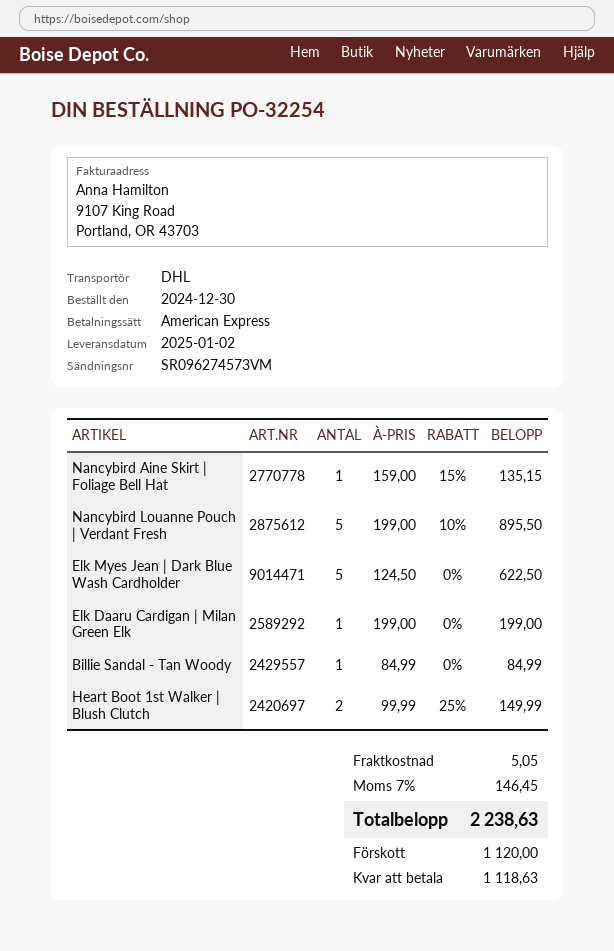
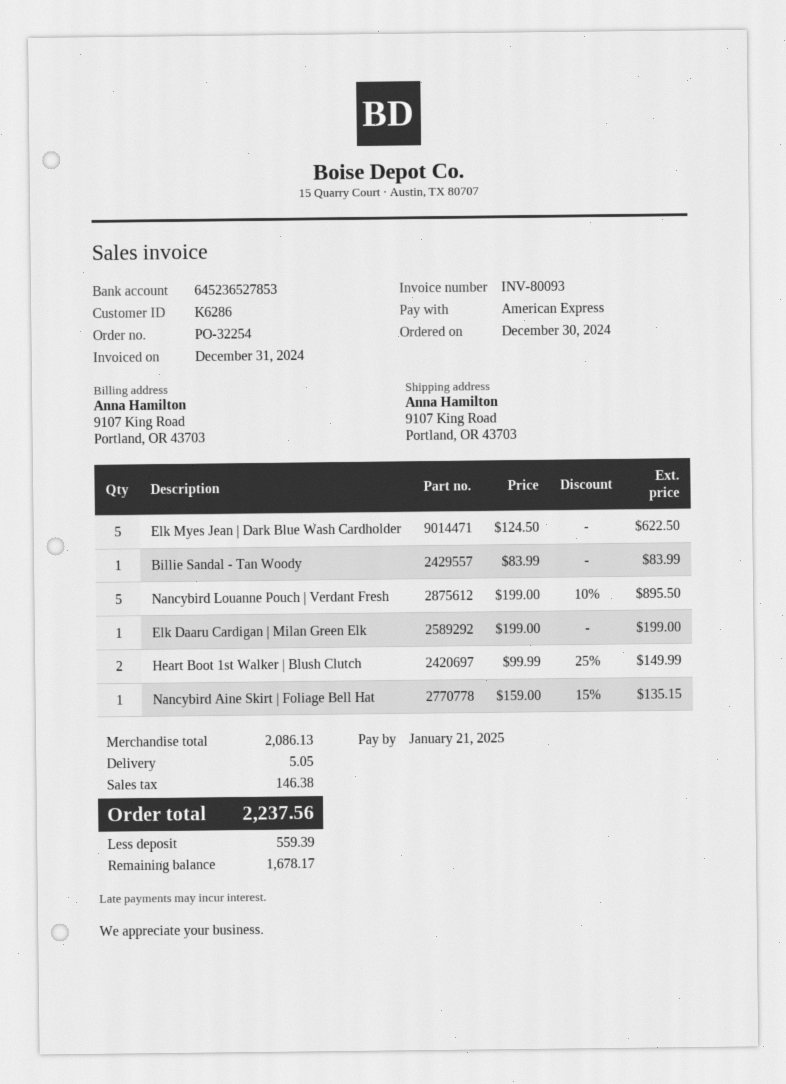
Billie Sandal - Tan Woody: 1 x 84.99 = 84.99 -> 1 x 83.99 = 83.99
tax: 146.45 -> 146.38
total: 2238.63 -> 2237.56
deposit: 1120.00 -> 559.39
balance: 1118.63 -> 1678.17

